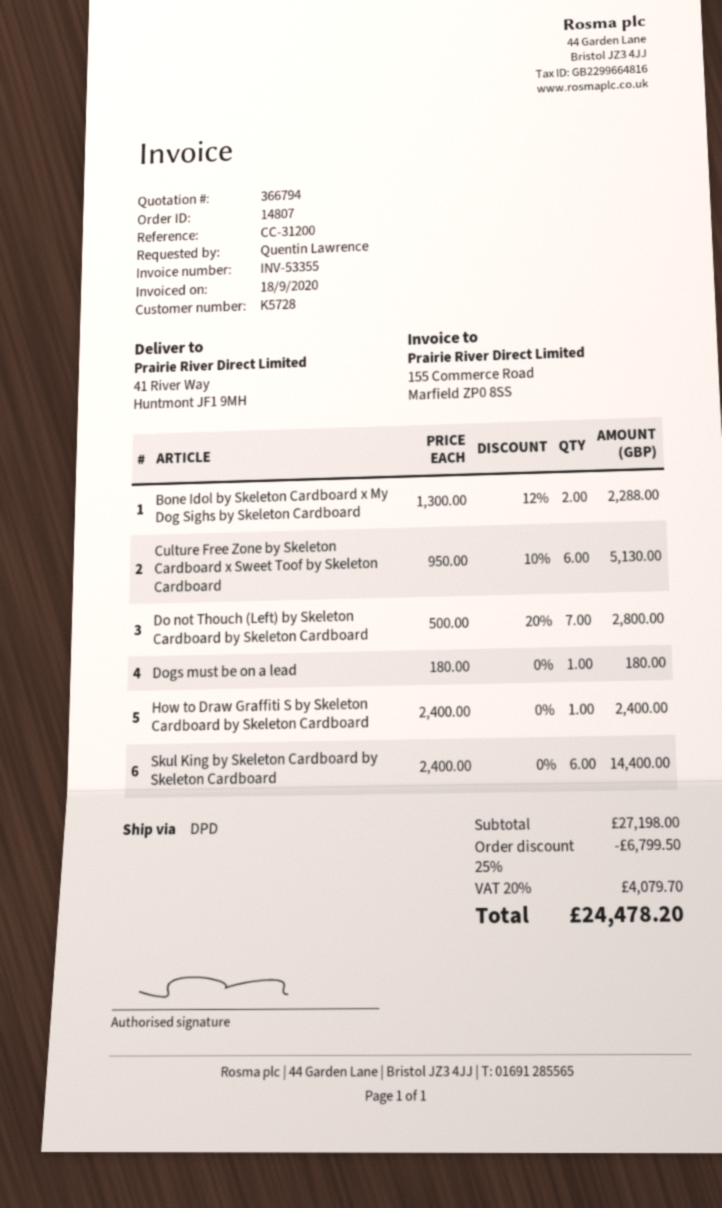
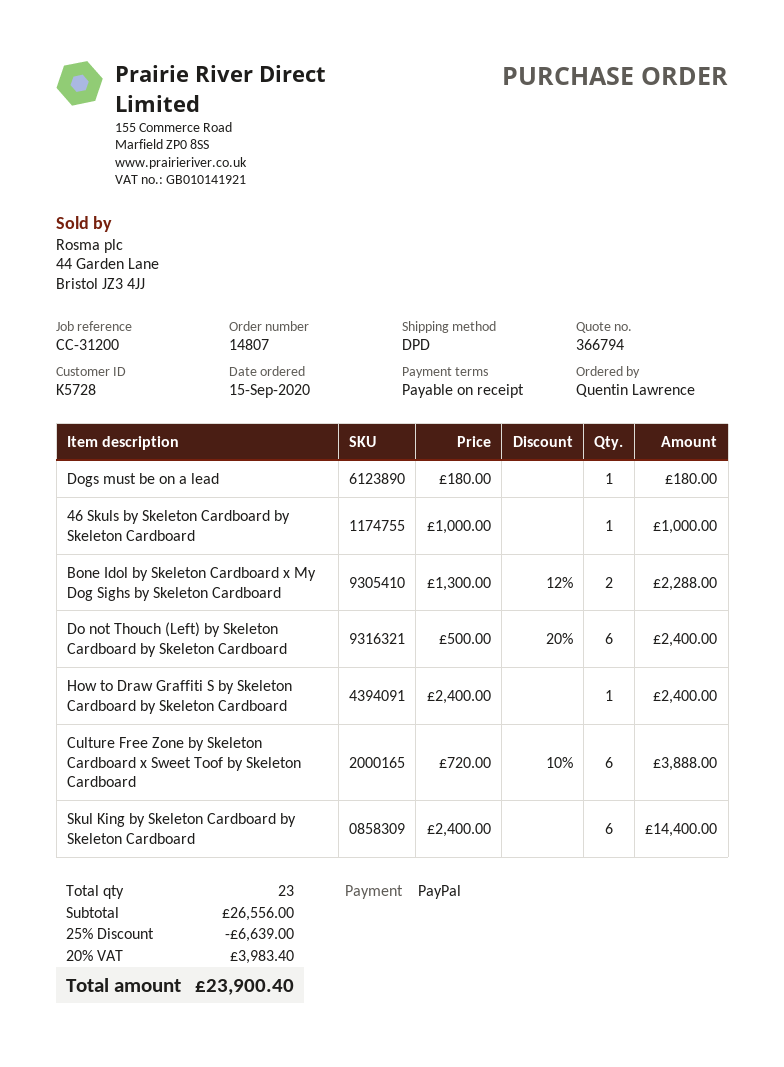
Culture Free Zone by Skeleton Cardboard x Sweet Toof by Skeleton Cardboard: 6 x 950.00 - 10% = 5130.00 -> 6 x 720.00 - 10% = 3888.00
Do not Thouch (Left) by Skeleton Cardboard by Skeleton Cardboard: 7 x 500.00 - 20% = 2800.00 -> 6 x 500.00 - 20% = 2400.00
46 Skuls by Skeleton Cardboard by Skeleton Cardboard: none -> 1 x 1000.00 = 1000.00
subtotal: 27198.00 -> 26556.00
discount: 25% = 6799.50 -> 25% = 6639.00
tax: 20% = 4079.70 -> 20% = 3983.40
total: 24478.20 -> 23900.40

